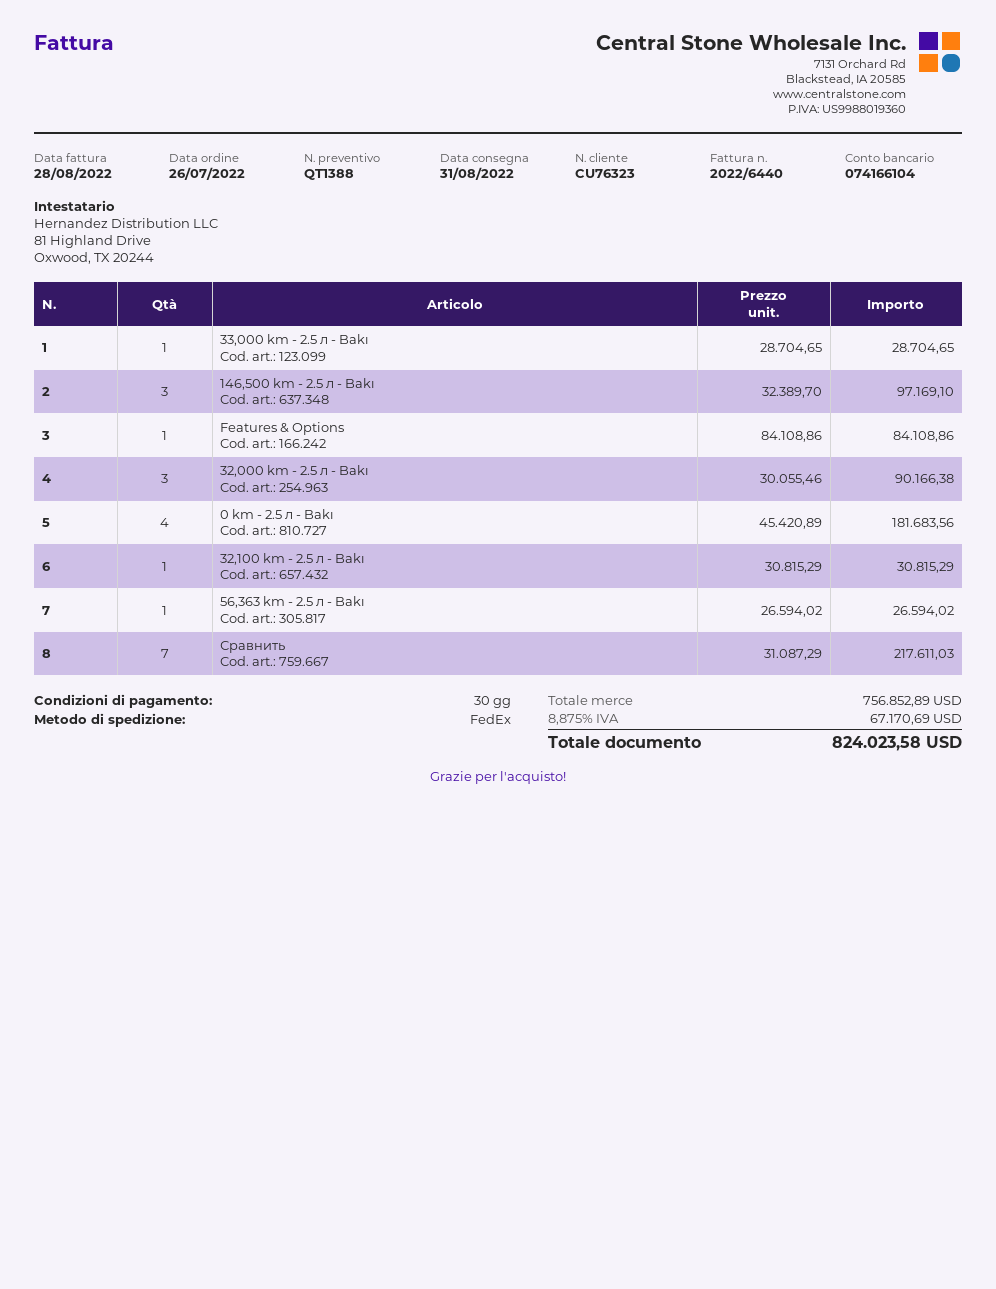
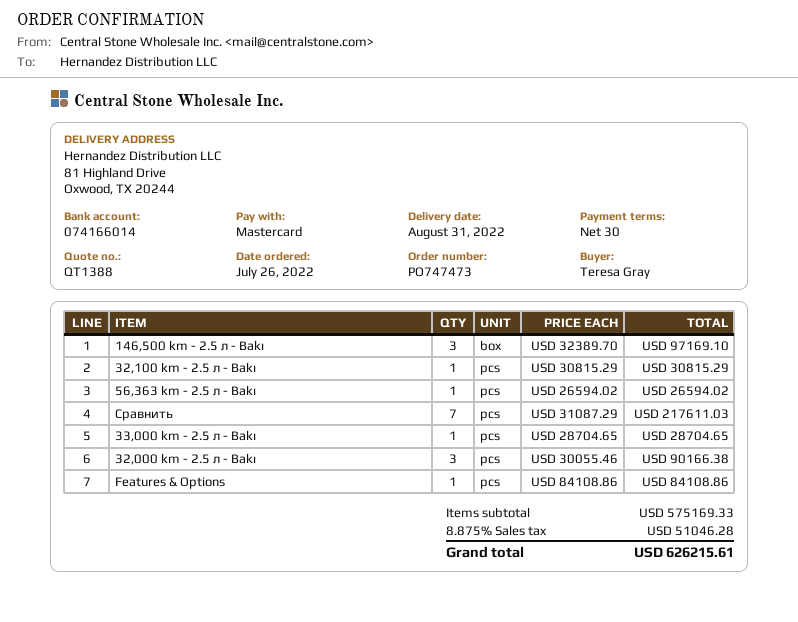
bank account: 074166104 -> 074166014
0 km - 2.5 л - Bakı: 4 x 45420.89 = 181683.56 -> none
subtotal: 756852.89 -> 575169.33
tax: 8.875% = 67170.69 -> 8.875% = 51046.28
total: 824023.58 -> 626215.61

